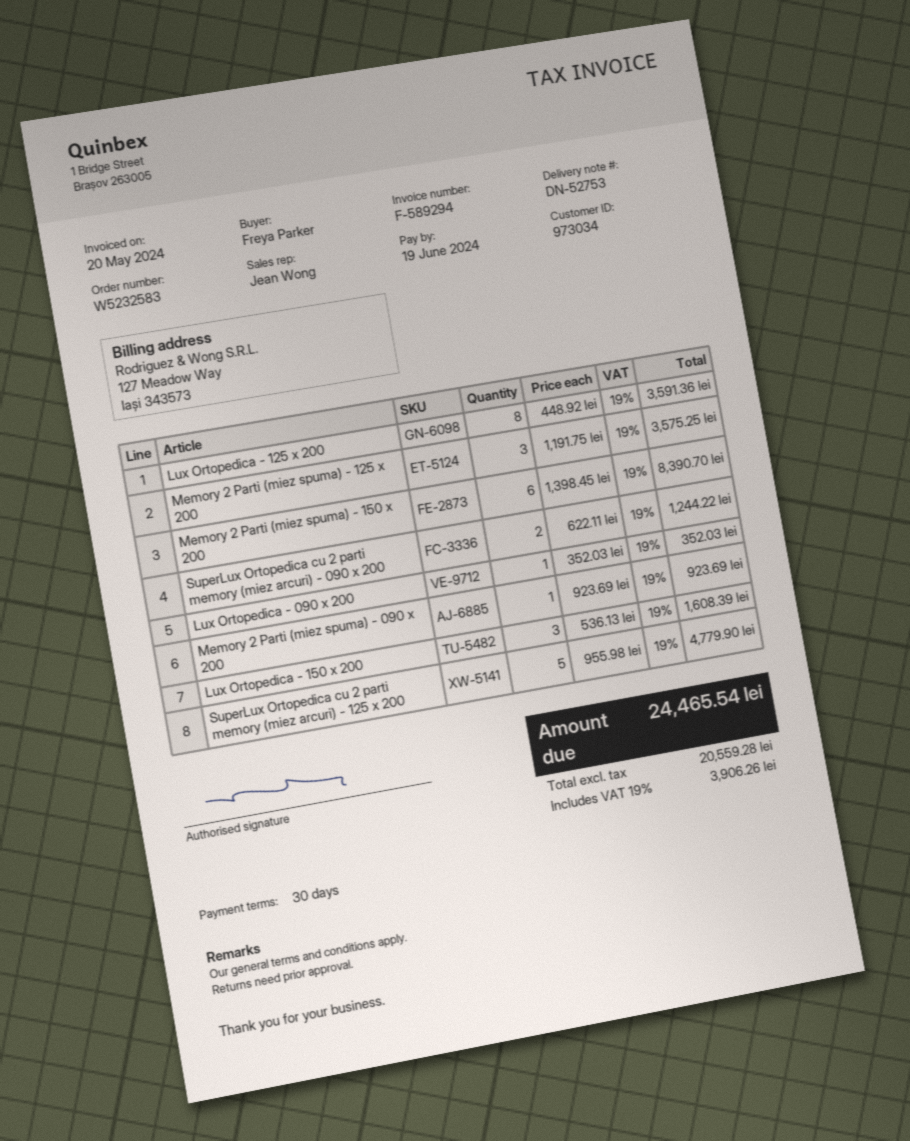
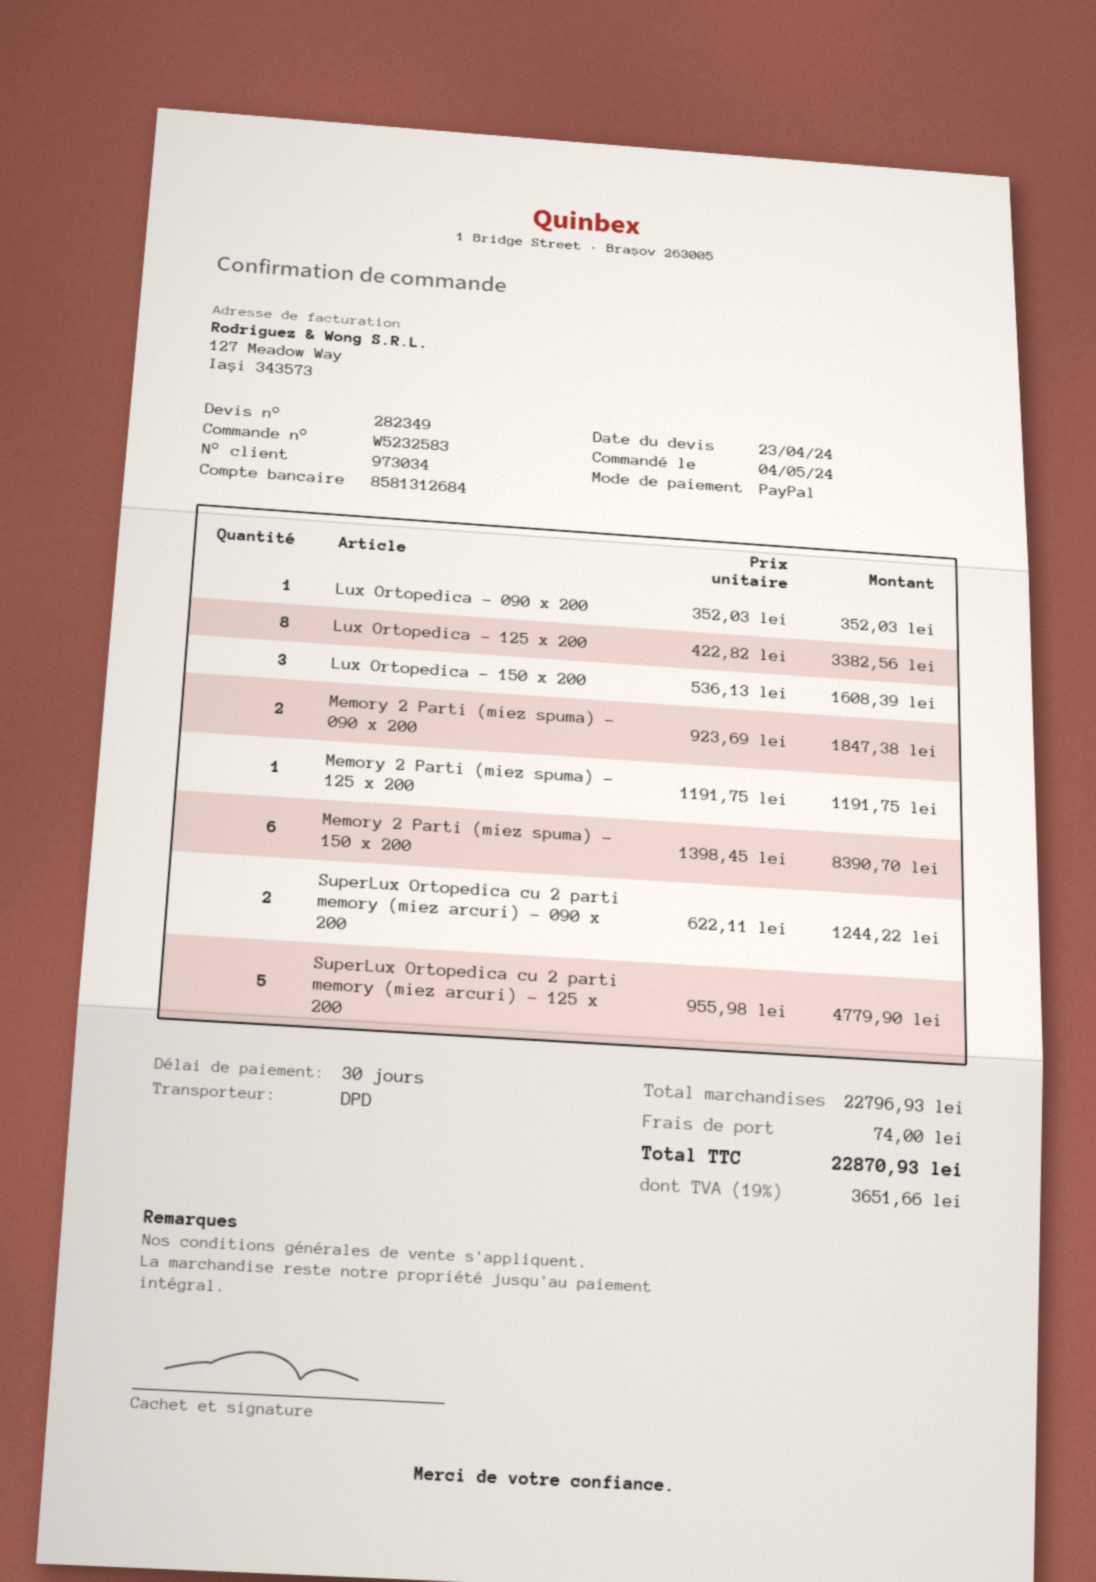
Lux Ortopedica - 125 x 200: 8 x 448.92 = 3591.36 -> 8 x 422.82 = 3382.56
Memory 2 Parti (miez spuma) - 125 x 200: 3 x 1191.75 = 3575.25 -> 1 x 1191.75 = 1191.75
Memory 2 Parti (miez spuma) - 090 x 200: 1 x 923.69 = 923.69 -> 2 x 923.69 = 1847.38
shipping: none -> 74.00
tax: 19% = 3906.26 -> 19% = 3651.66
total: 24465.54 -> 22870.93

